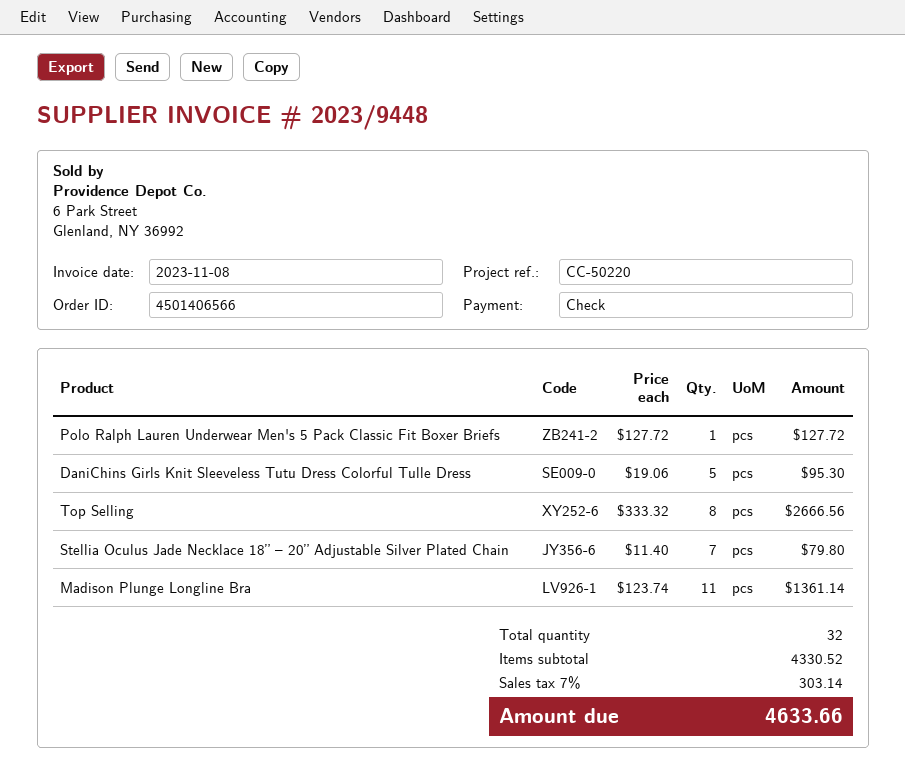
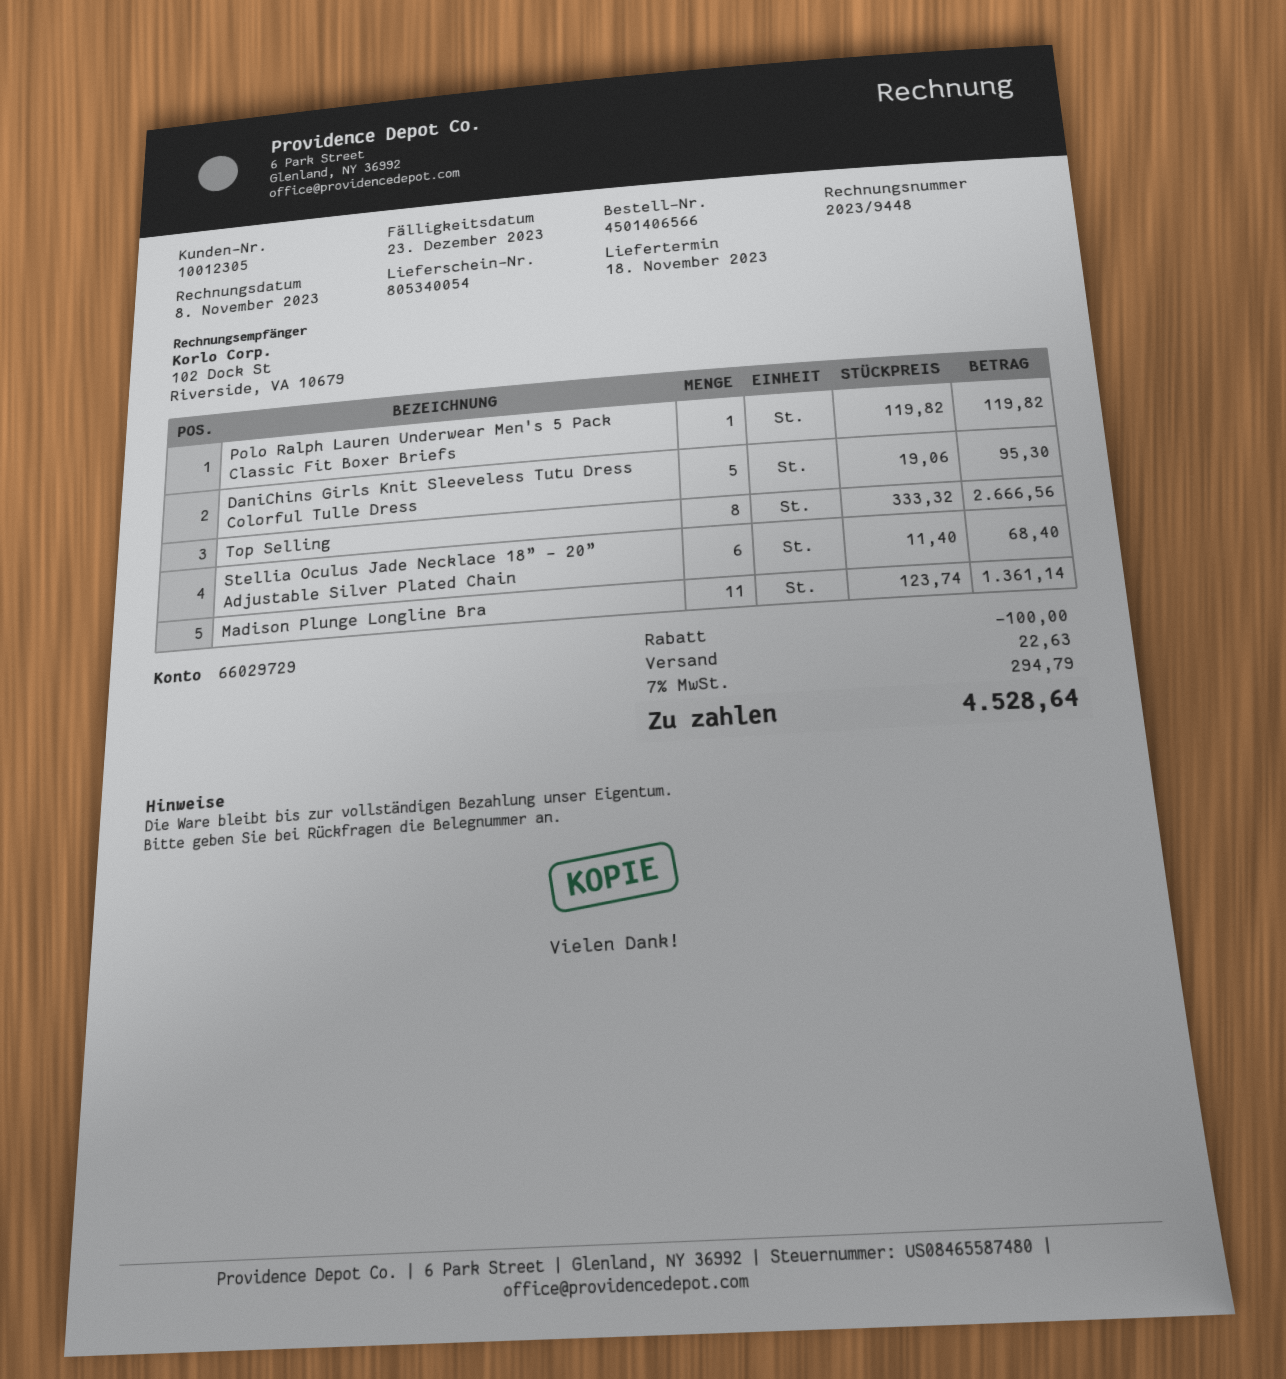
Polo Ralph Lauren Underwear Men's 5 Pack Classic Fit Boxer Briefs: 1 x 127.72 = 127.72 -> 1 x 119.82 = 119.82
Stellia Oculus Jade Necklace 18” – 20” Adjustable Silver Plated Chain: 7 x 11.40 = 79.80 -> 6 x 11.40 = 68.40
discount: none -> 100.00
shipping: none -> 22.63
tax: 7% = 303.14 -> 7% = 294.79
total: 4633.66 -> 4528.64

